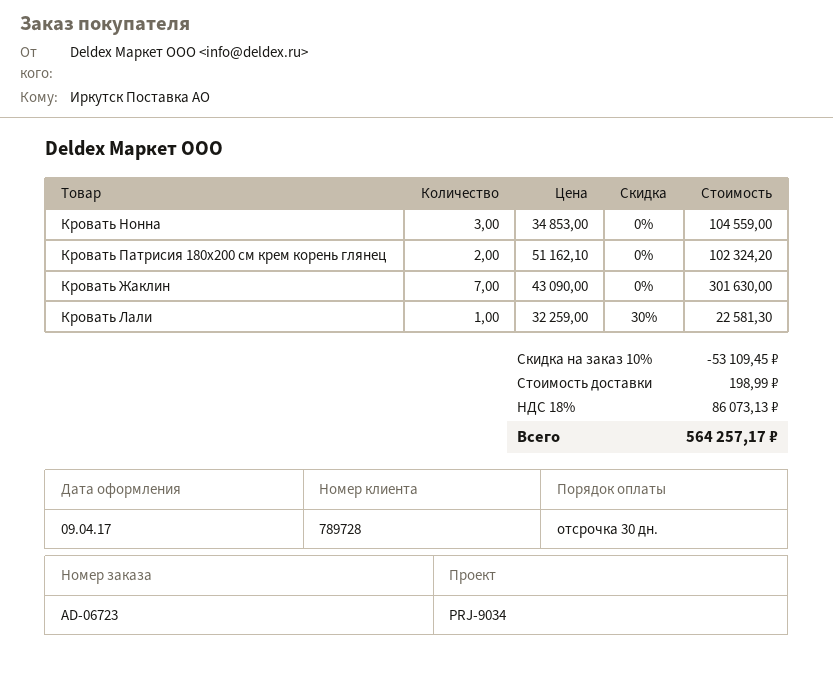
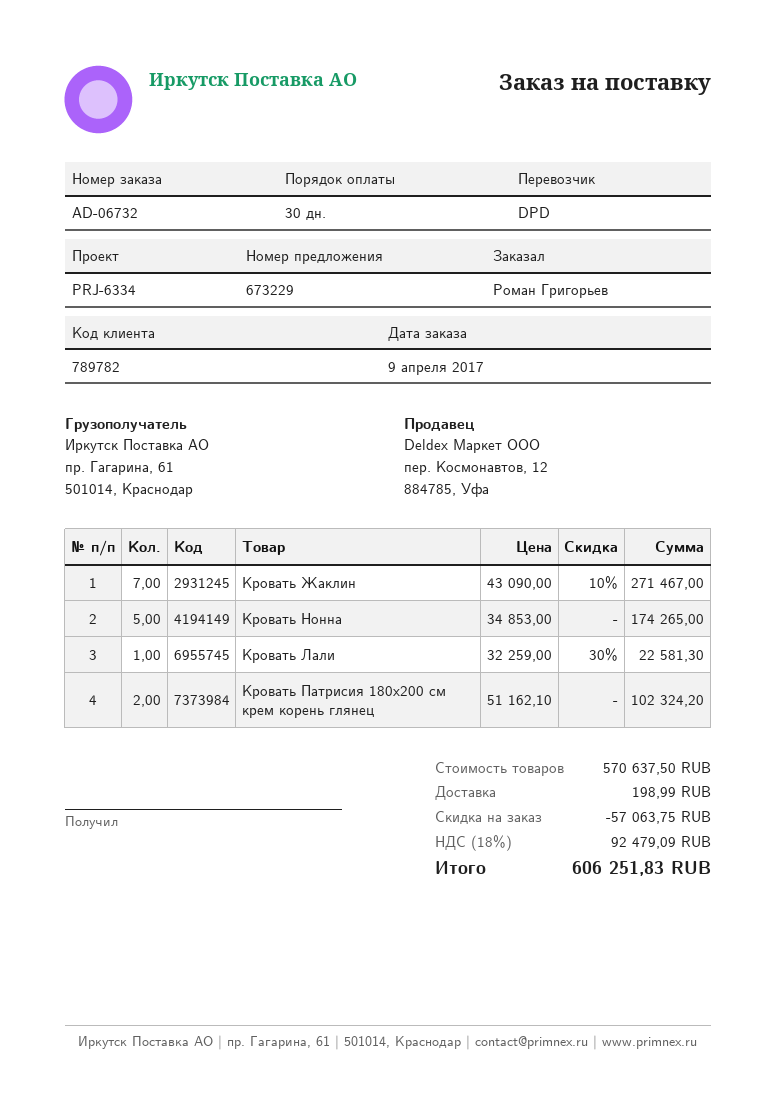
order number: AD-06723 -> AD-06732
customer number: 789728 -> 789782
reference: PRJ-9034 -> PRJ-6334
Кровать Нонна: 3 x 34853.00 = 104559.00 -> 5 x 34853.00 = 174265.00
Кровать Жаклин: 7 x 43090.00 = 301630.00 -> 7 x 43090.00 - 10% = 271467.00
discount: 53109.45 -> 57063.75
tax: 18% = 86073.13 -> 18% = 92479.09
total: 564257.17 -> 606251.83

